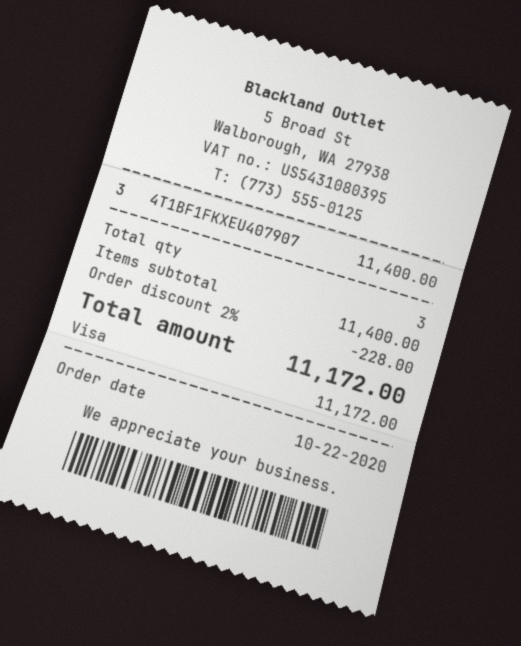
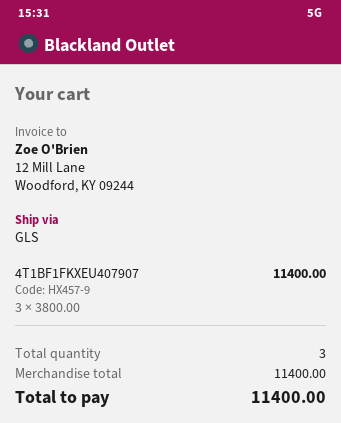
discount: 2% = 228.00 -> none
total: 11172.00 -> 11400.00

